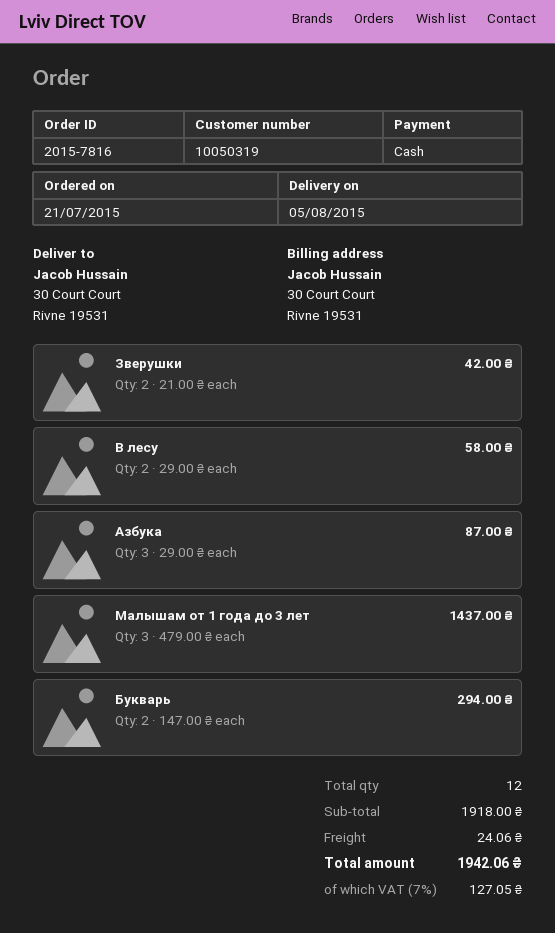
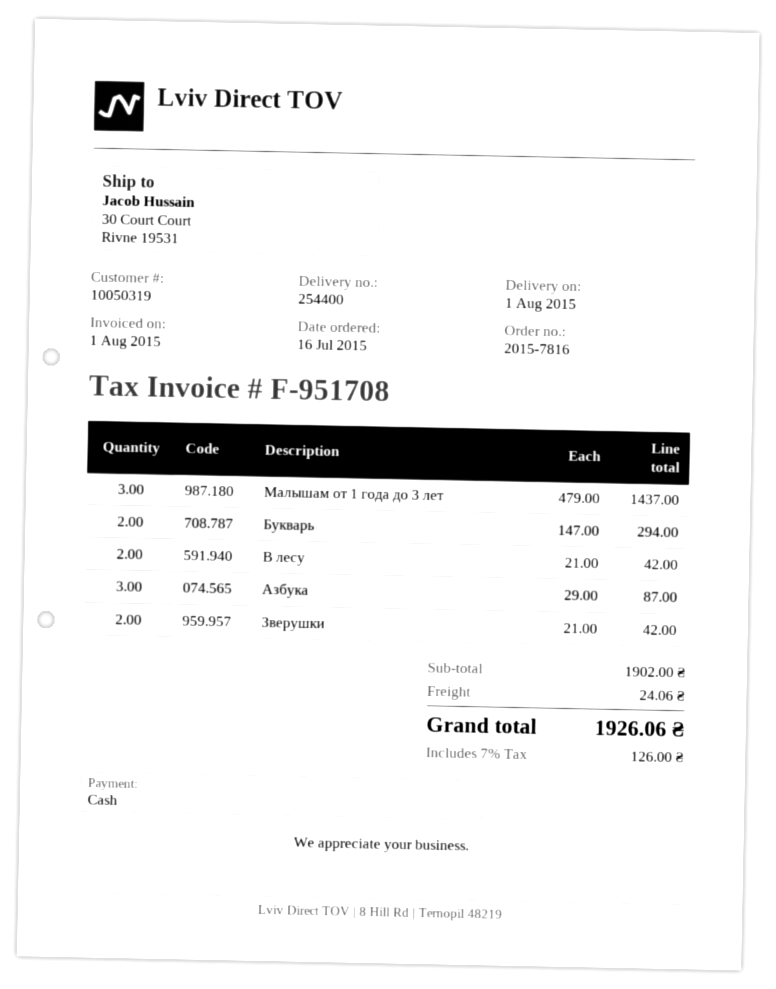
order date: 2015-07-21 -> 2015-07-16
delivery date: 2015-08-05 -> 2015-08-01
В лесу: 2 x 29.00 = 58.00 -> 2 x 21.00 = 42.00
subtotal: 1918.00 -> 1902.00
tax: 7% = 127.05 -> 7% = 126.00
total: 1942.06 -> 1926.06

